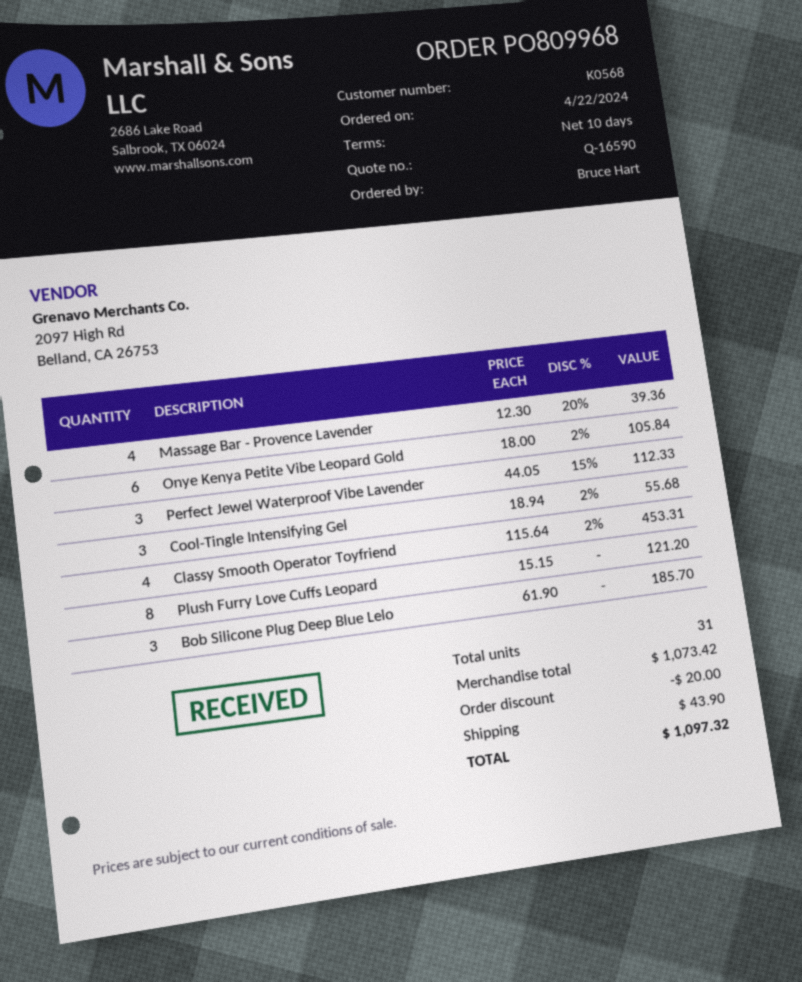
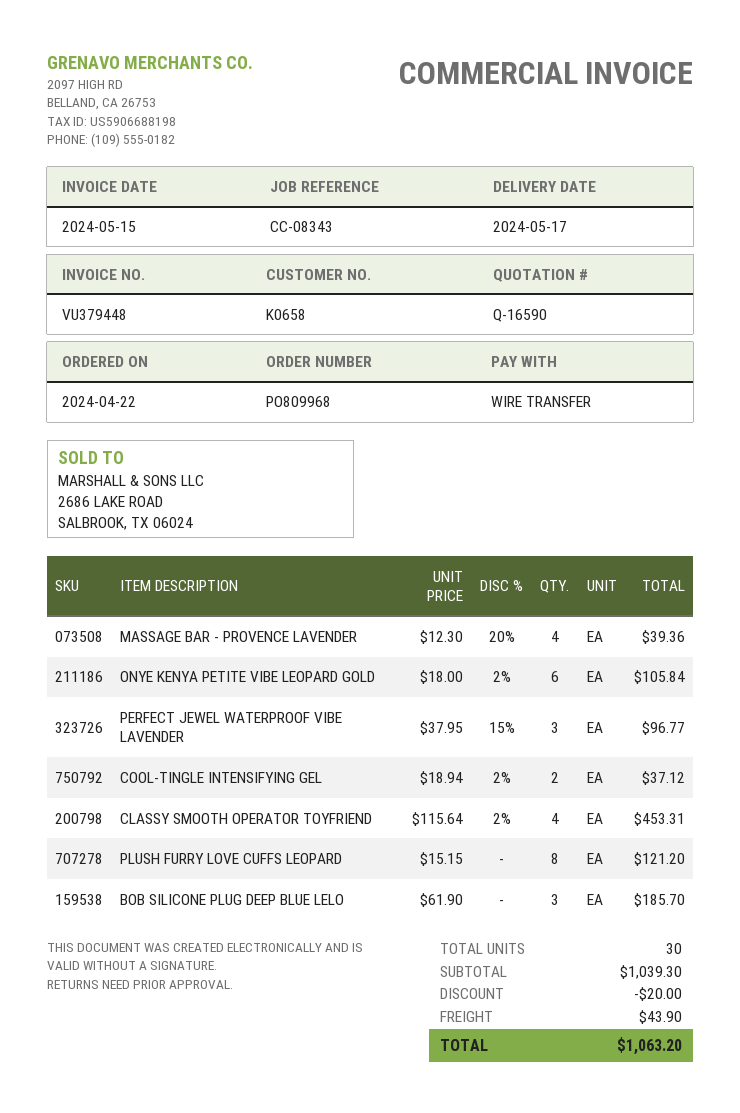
customer number: K0568 -> K0658
Perfect Jewel Waterproof Vibe Lavender: 3 x 44.05 - 15% = 112.33 -> 3 x 37.95 - 15% = 96.77
Cool-Tingle Intensifying Gel: 3 x 18.94 - 2% = 55.68 -> 2 x 18.94 - 2% = 37.12
total quantity: 31 -> 30
subtotal: 1073.42 -> 1039.30
total: 1097.32 -> 1063.20

